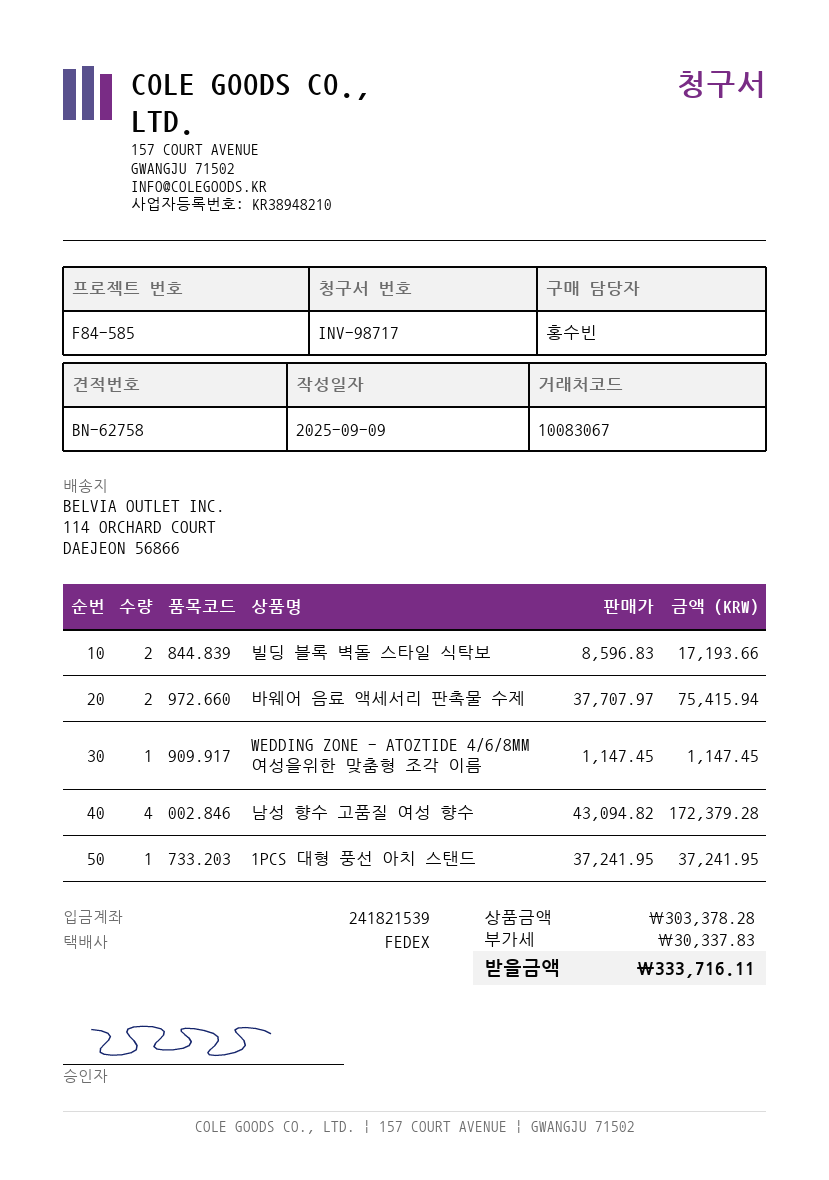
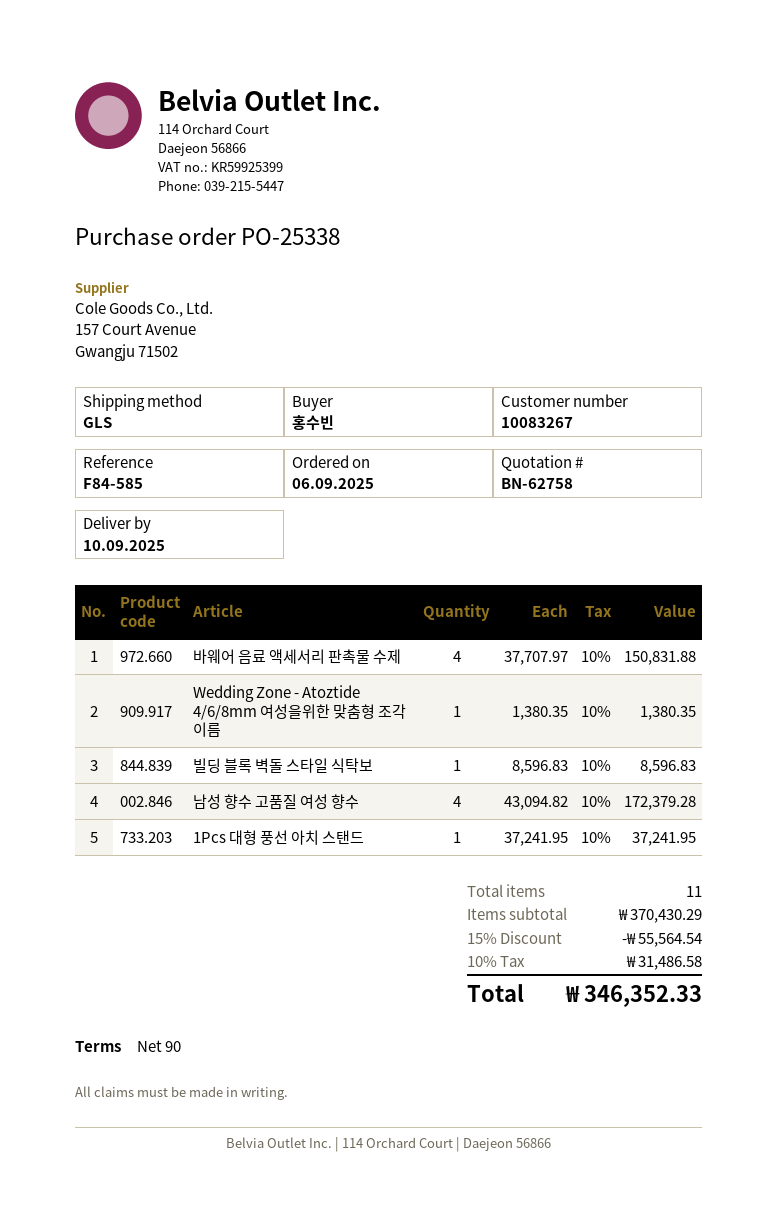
customer number: 10083067 -> 10083267
shipping method: FedEx -> GLS
빌딩 블록 벽돌 스타일 식탁보: 2 x 8596.83 = 17193.66 -> 1 x 8596.83 = 8596.83
바웨어 음료 액세서리 판촉물 수제: 2 x 37707.97 = 75415.94 -> 4 x 37707.97 = 150831.88
WEDDING ZONE - ATOZTIDE 4/6/8MM 여성을위한 맞춤형 조각 이름: 1 x 1147.45 = 1147.45 -> 1 x 1380.35 = 1380.35
subtotal: 303378.28 -> 370430.29
discount: none -> 15% = 55564.54
tax: 30337.83 -> 31486.58
total: 333716.11 -> 346352.33

